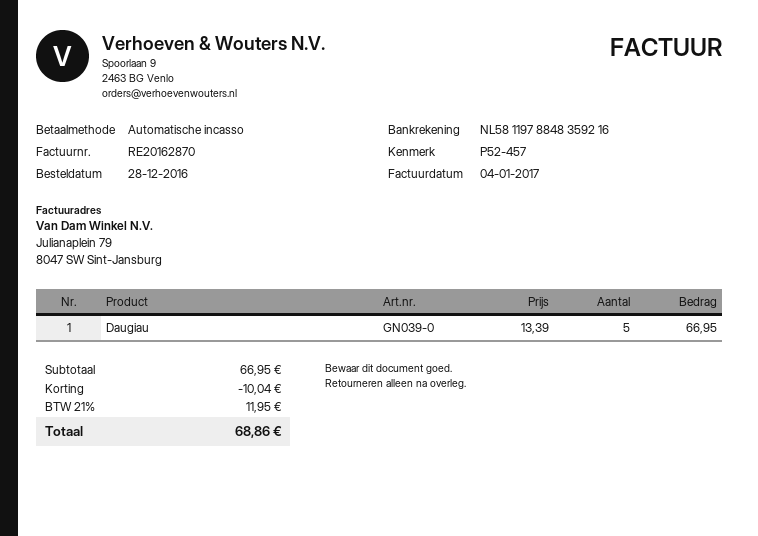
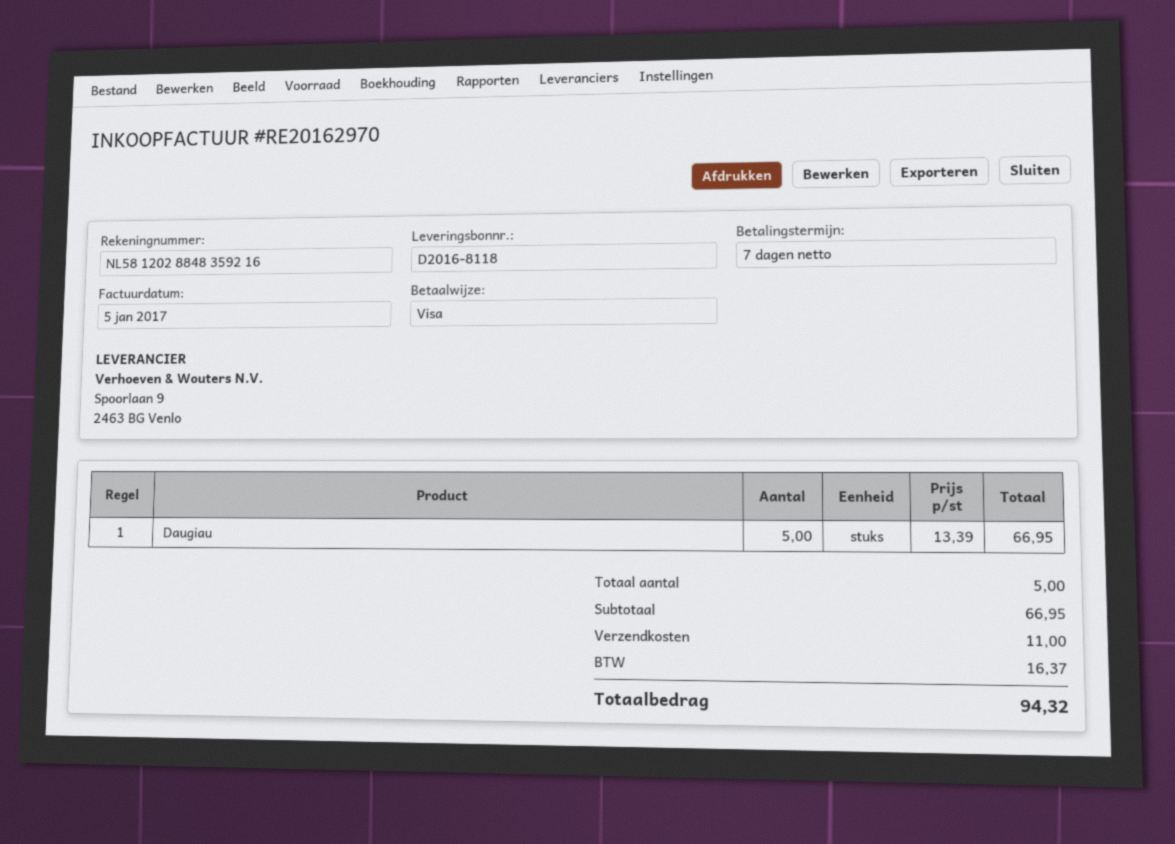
invoice number: RE20162870 -> RE20162970
invoice date: 2017-01-04 -> 2017-01-05
payment method: direct debit -> Visa
bank account: NL5811978848359216 -> NL5812028848359216
discount: 10.04 -> none
shipping: none -> 11.00
tax: 11.95 -> 16.37
total: 68.86 -> 94.32

